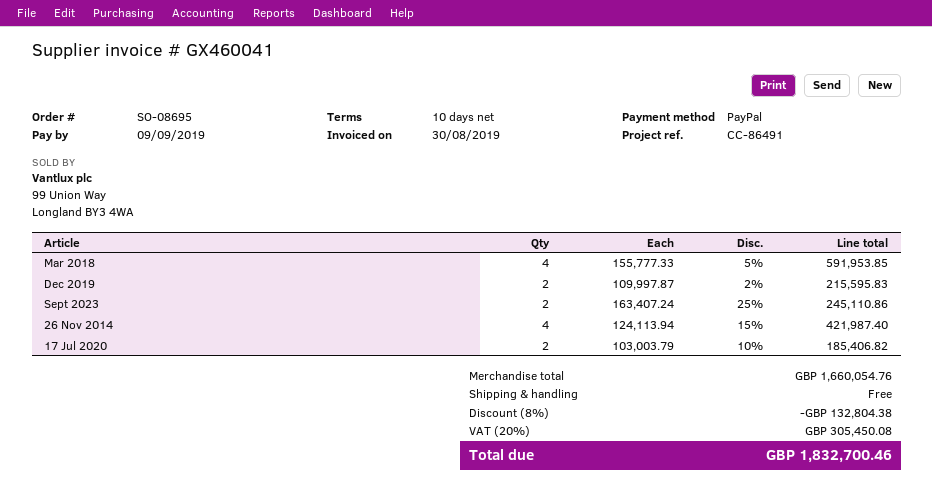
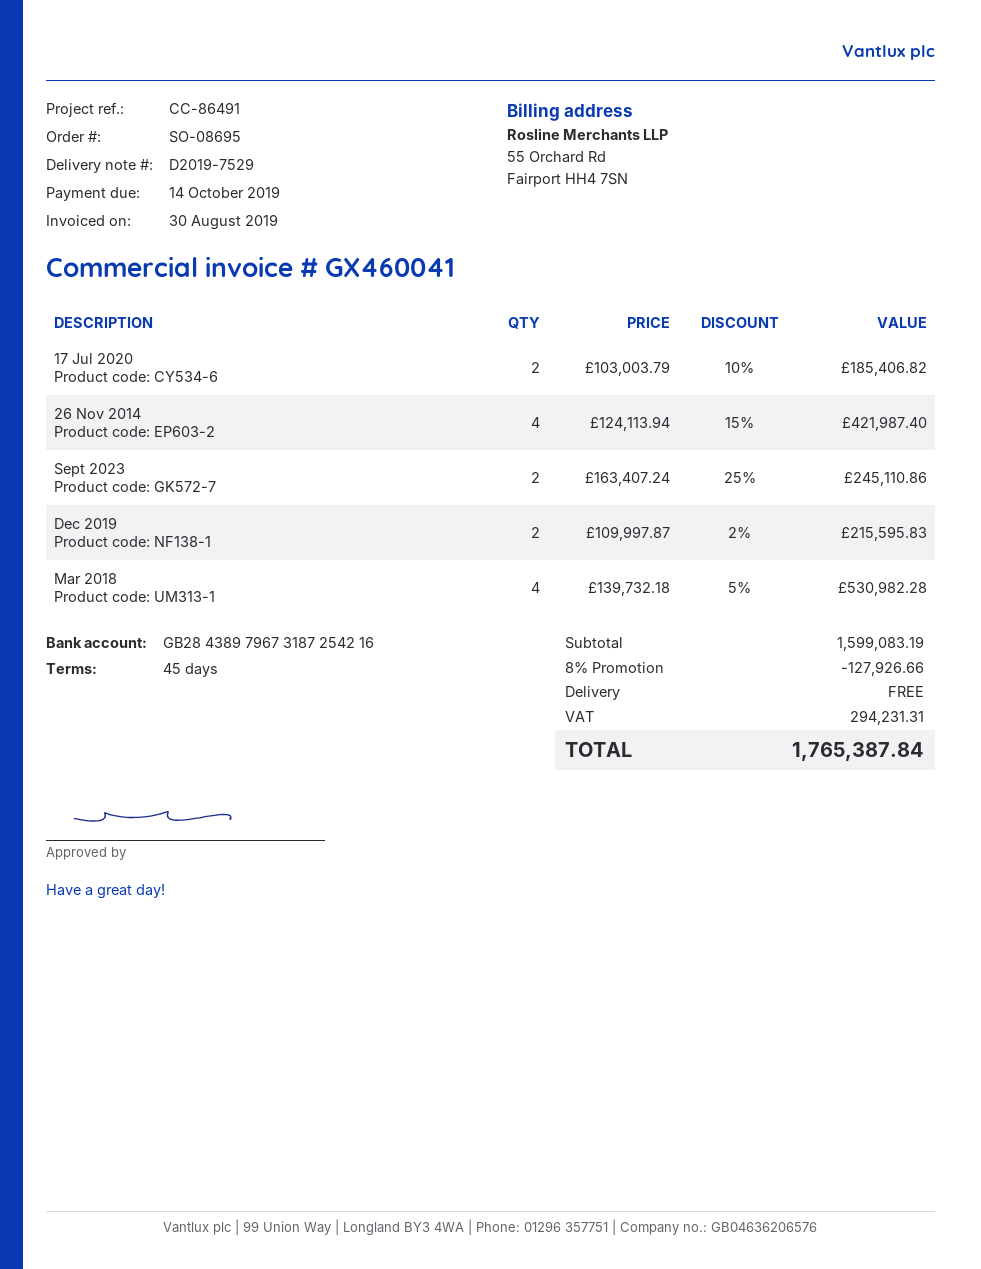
payment terms: 10 days -> 45 days
due date: 2019-09-09 -> 2019-10-14
Mar 2018: 4 x 155777.33 - 5% = 591953.85 -> 4 x 139732.18 - 5% = 530982.28
subtotal: 1660054.76 -> 1599083.19
discount: 8% = 132804.38 -> 8% = 127926.66
tax: 305450.08 -> 294231.31
total: 1832700.46 -> 1765387.84

